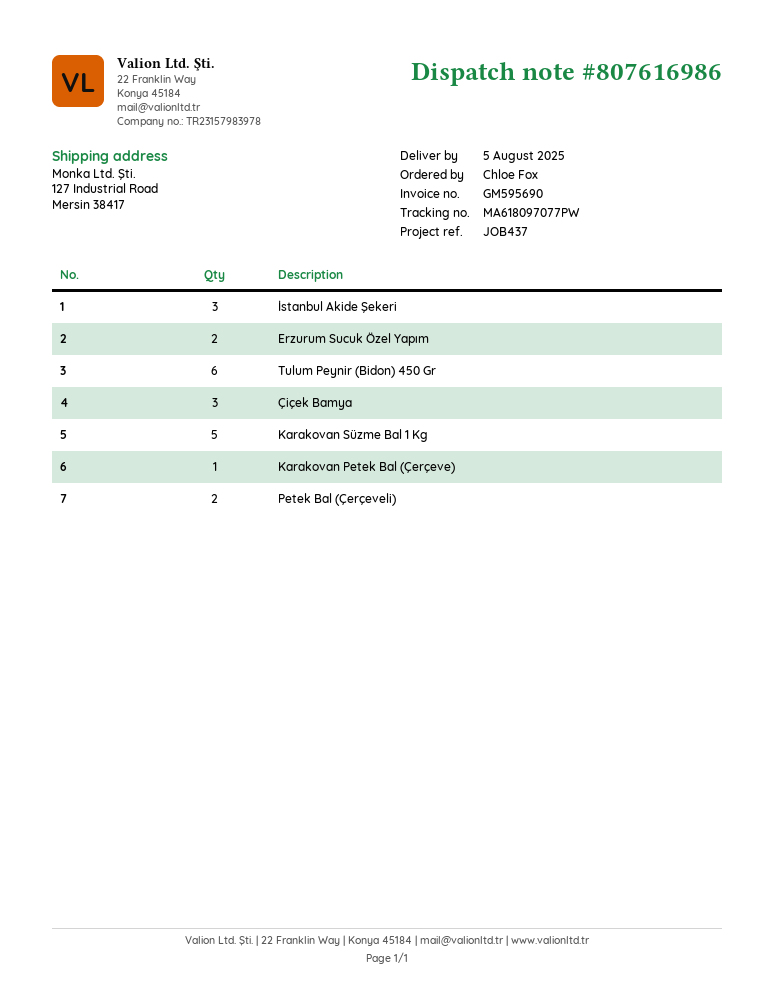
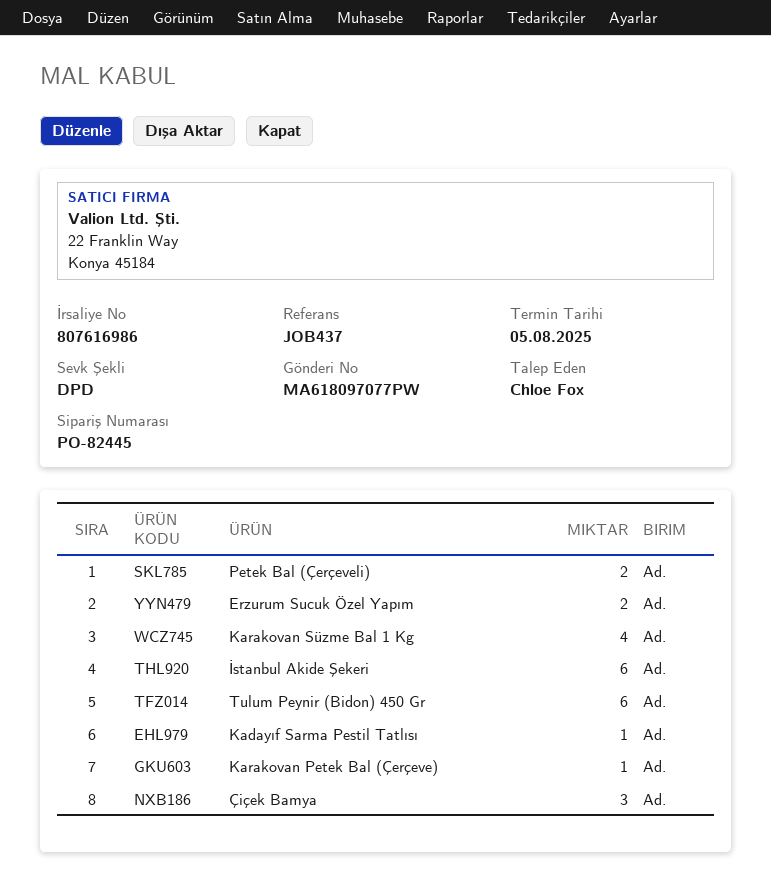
İstanbul Akide Şekeri: 3 -> 6
Karakovan Süzme Bal 1 Kg: 5 -> 4
Kadayıf Sarma Pestil Tatlısı: none -> 1

